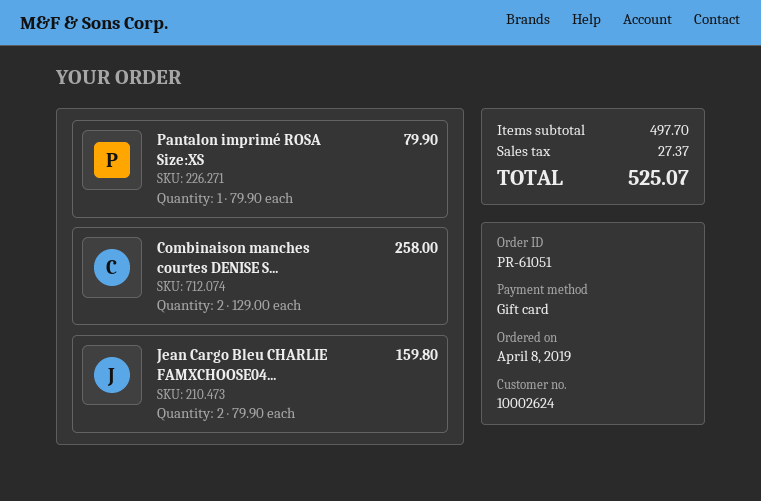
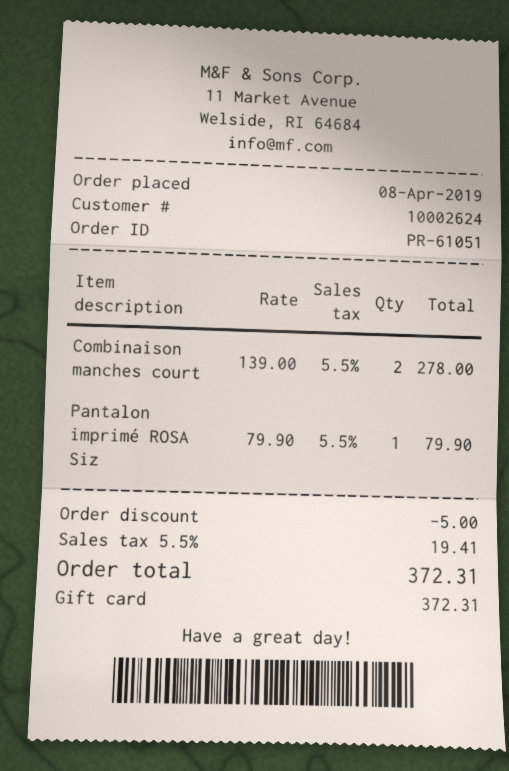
Combinaison manches courtes DENISE S...: 2 x 129.00 = 258.00 -> 2 x 139.00 = 278.00
Jean Cargo Bleu CHARLIE FAMXCHOOSE04...: 2 x 79.90 = 159.80 -> none
discount: none -> 5.00
tax: 27.37 -> 19.41
total: 525.07 -> 372.31

